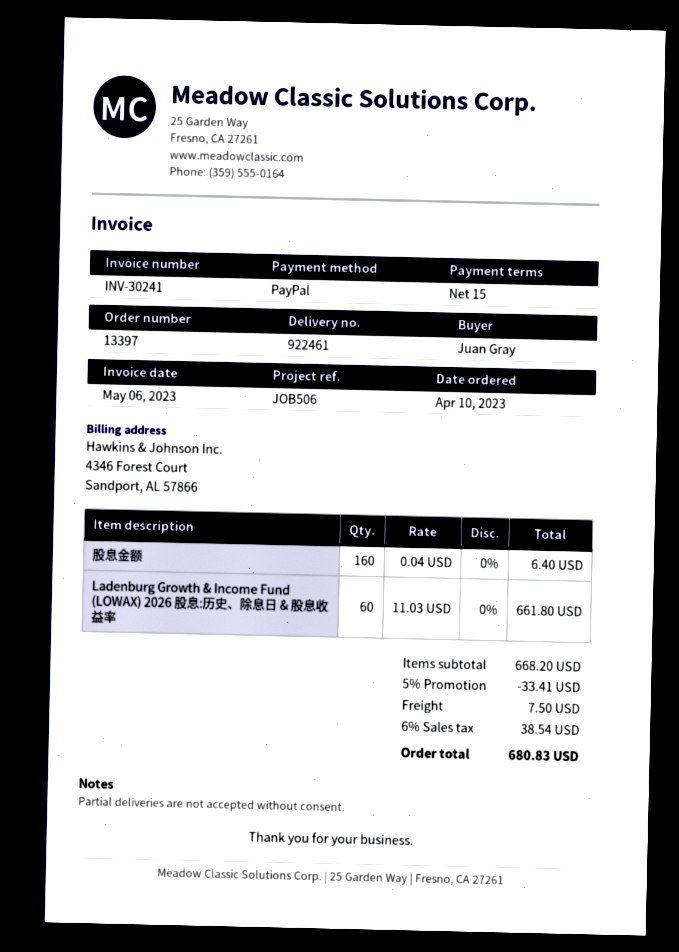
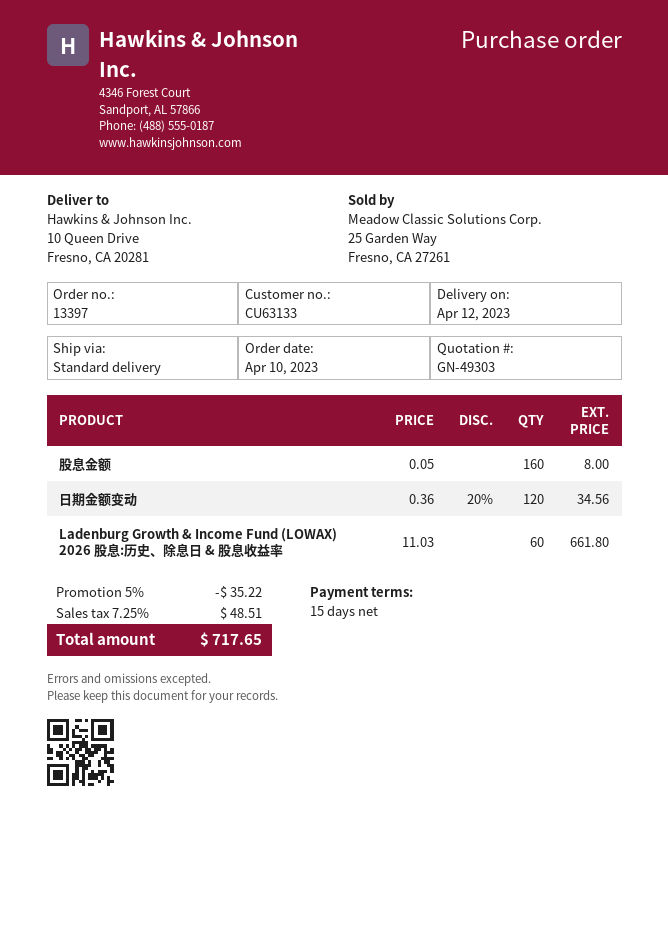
股息金额: 160 x 0.04 = 6.40 -> 160 x 0.05 = 8.00
日期金额变动: none -> 120 x 0.36 - 20% = 34.56
discount: 5% = 33.41 -> 5% = 35.22
shipping: 7.50 -> none
tax: 6% = 38.54 -> 7.25% = 48.51
total: 680.83 -> 717.65

